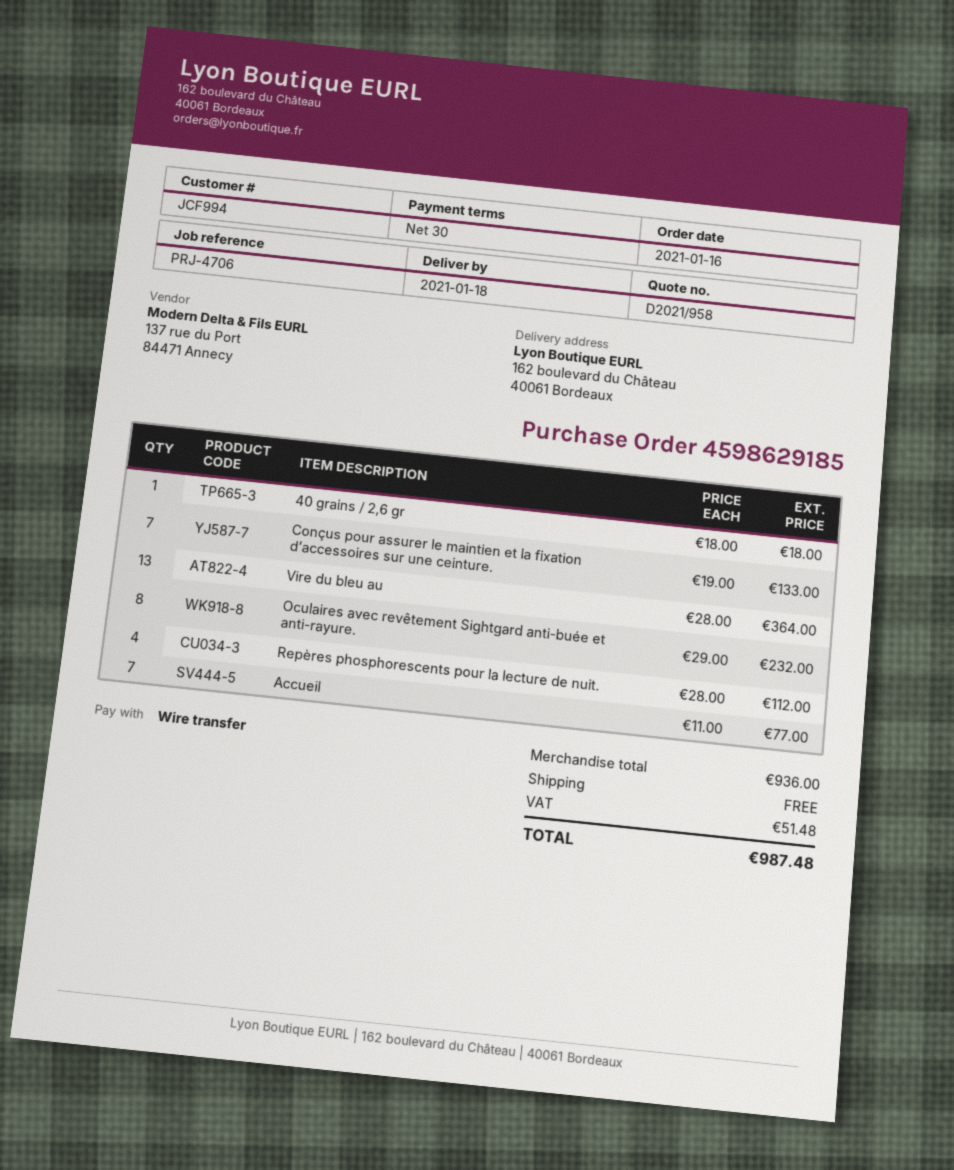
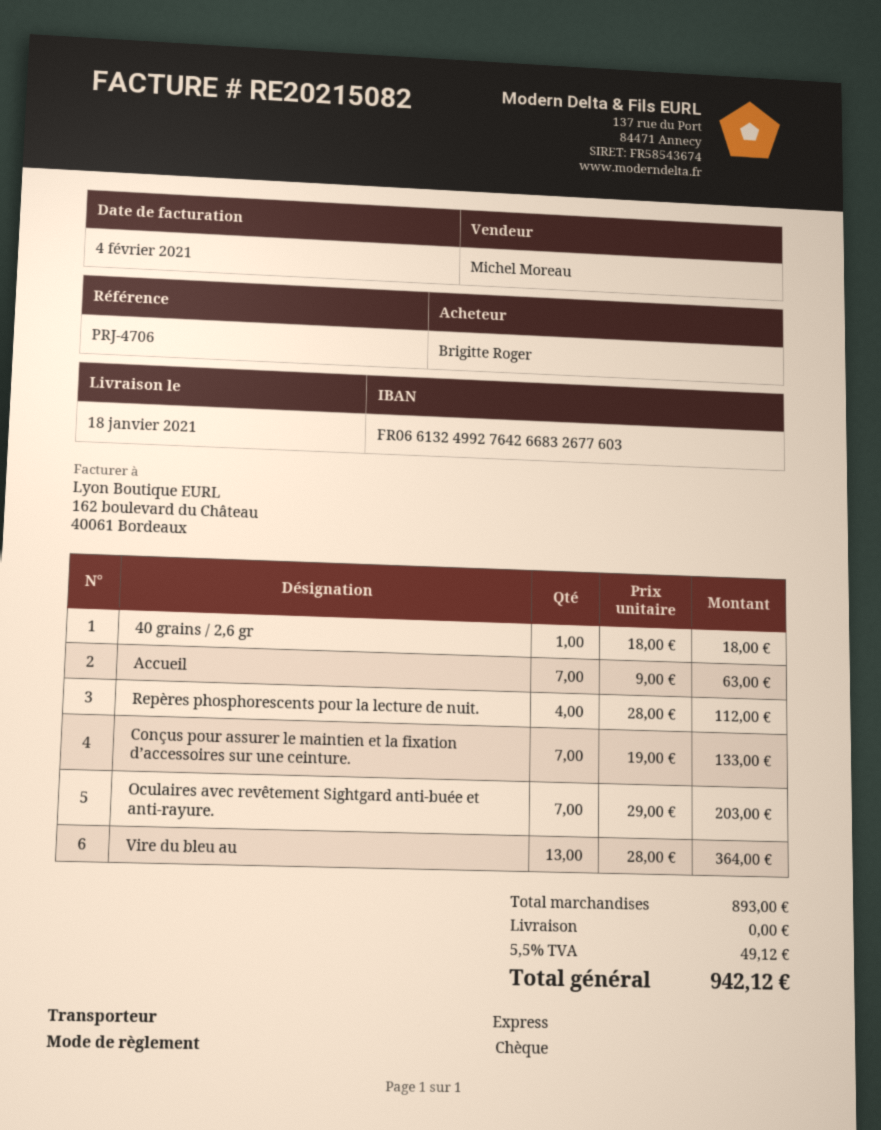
payment method: bank transfer -> cheque
Oculaires avec revêtement Sightgard anti-buée et anti-rayure.: 8 x 29.00 = 232.00 -> 7 x 29.00 = 203.00
Accueil: 7 x 11.00 = 77.00 -> 7 x 9.00 = 63.00
subtotal: 936.00 -> 893.00
tax: 51.48 -> 49.12
total: 987.48 -> 942.12

